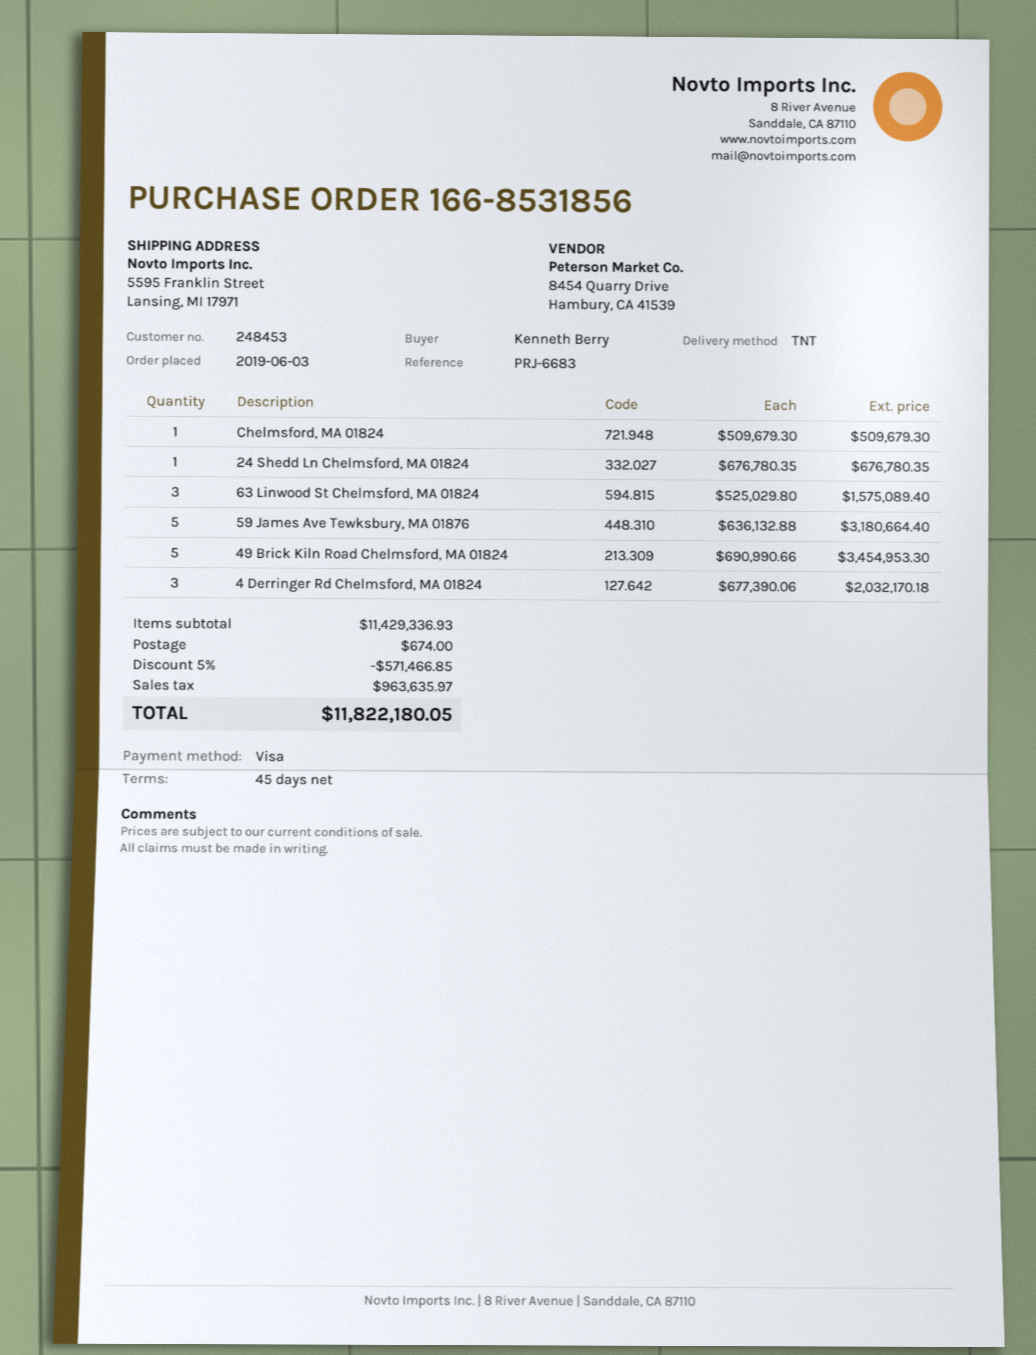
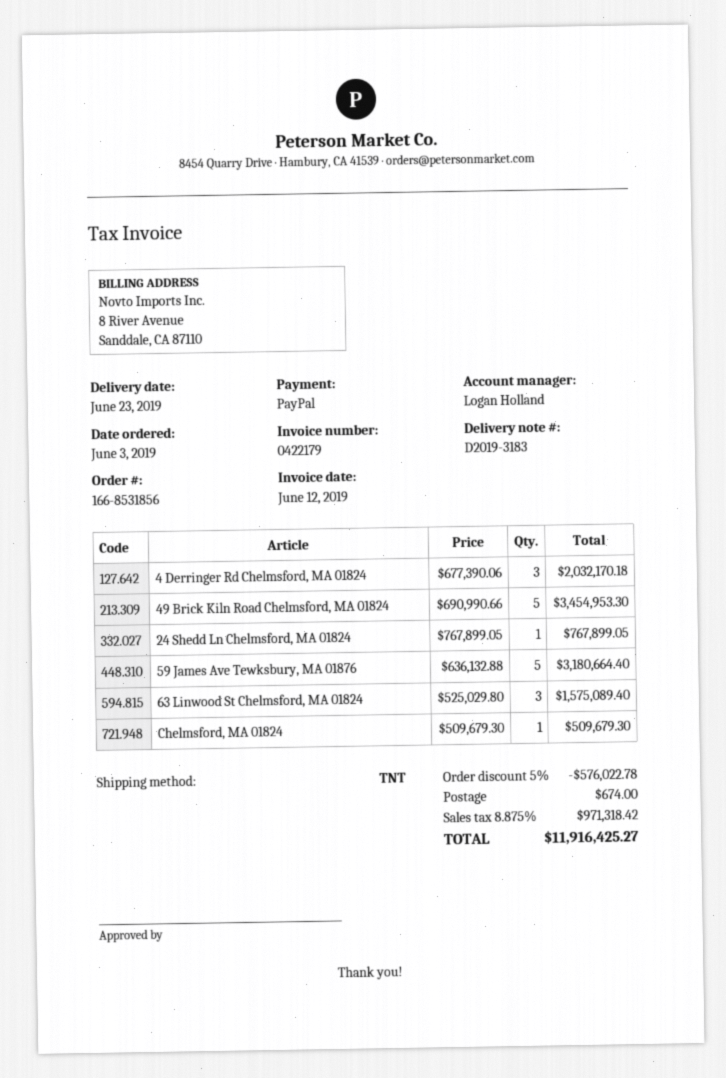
payment method: Visa -> PayPal
24 Shedd Ln Chelmsford, MA 01824: 1 x 676780.35 = 676780.35 -> 1 x 767899.05 = 767899.05
discount: 5% = 571466.85 -> 5% = 576022.78
tax: 963635.97 -> 971318.42
total: 11822180.05 -> 11916425.27

